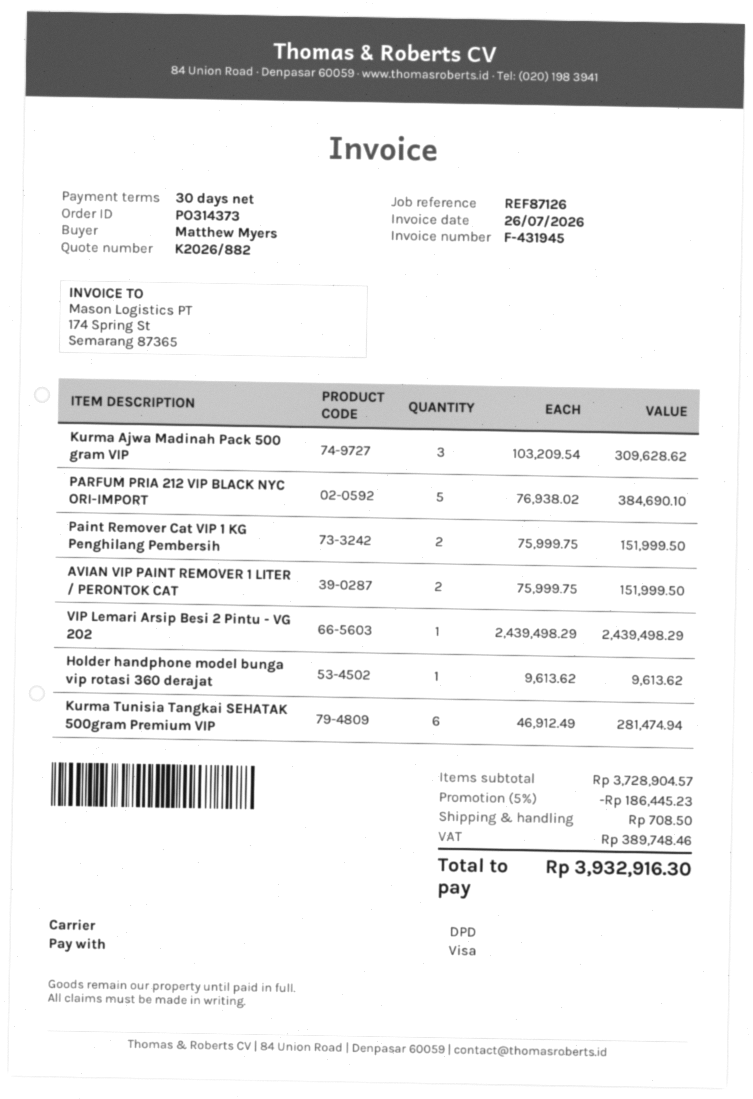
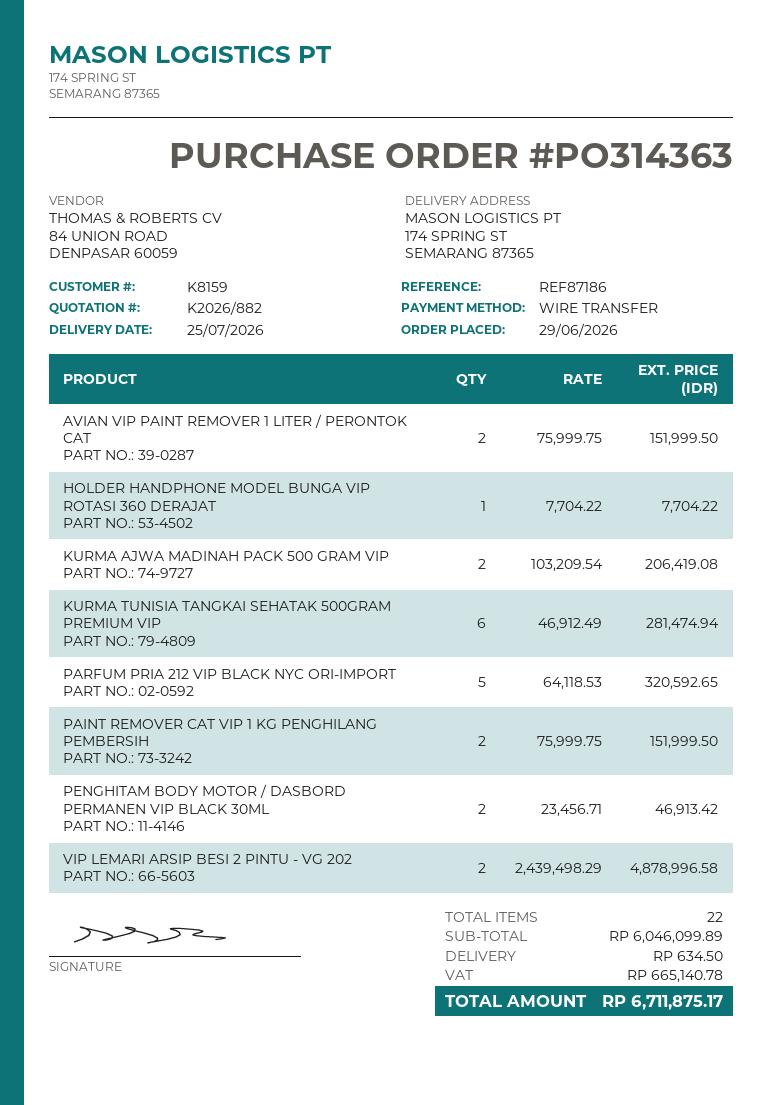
order number: PO314373 -> PO314363
reference: REF87126 -> REF87186
payment method: Visa -> bank transfer
Kurma Ajwa Madinah Pack 500 gram VIP: 3 x 103209.54 = 309628.62 -> 2 x 103209.54 = 206419.08
PARFUM PRIA 212 VIP BLACK NYC ORI-IMPORT: 5 x 76938.02 = 384690.10 -> 5 x 64118.53 = 320592.65
VIP Lemari Arsip Besi 2 Pintu - VG 202: 1 x 2439498.29 = 2439498.29 -> 2 x 2439498.29 = 4878996.58
Holder handphone model bunga vip rotasi 360 derajat: 1 x 9613.62 = 9613.62 -> 1 x 7704.22 = 7704.22
PENGHITAM BODY MOTOR / DASBORD PERMANEN VIP BLACK 30ML: none -> 2 x 23456.71 = 46913.42
subtotal: 3728904.57 -> 6046099.89
discount: 5% = 186445.23 -> none
shipping: 708.50 -> 634.50
tax: 389748.46 -> 665140.78
total: 3932916.30 -> 6711875.17

